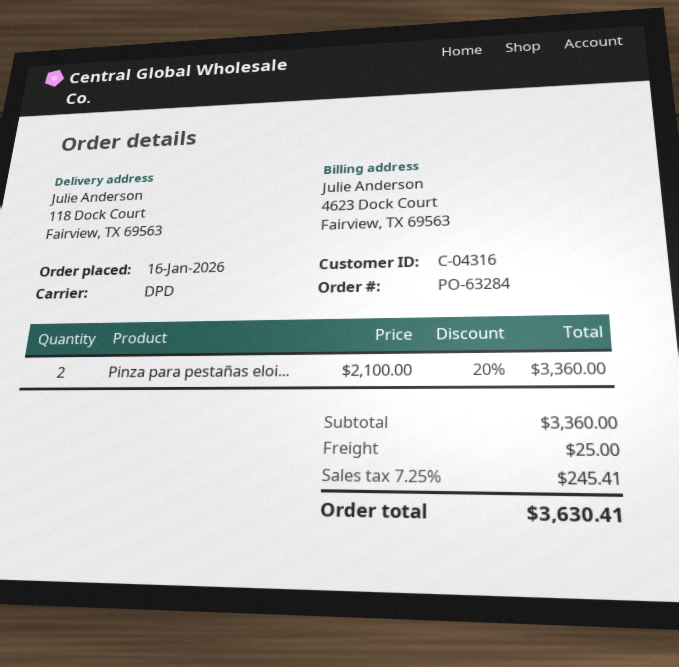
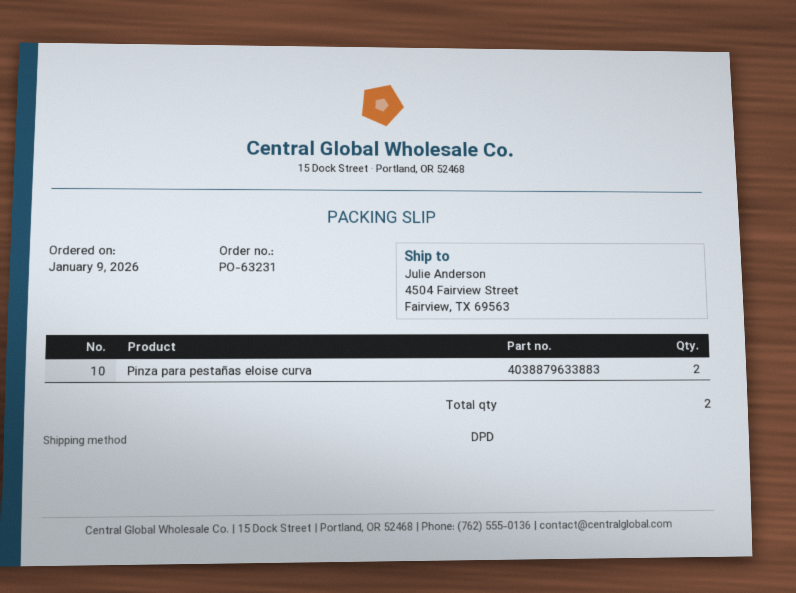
order number: PO-63284 -> PO-63231
order date: 2026-01-16 -> 2026-01-09
ship to: 118 Dock Court, Fairview, TX 69563 -> 4504 Fairview Street, Fairview, TX 69563

